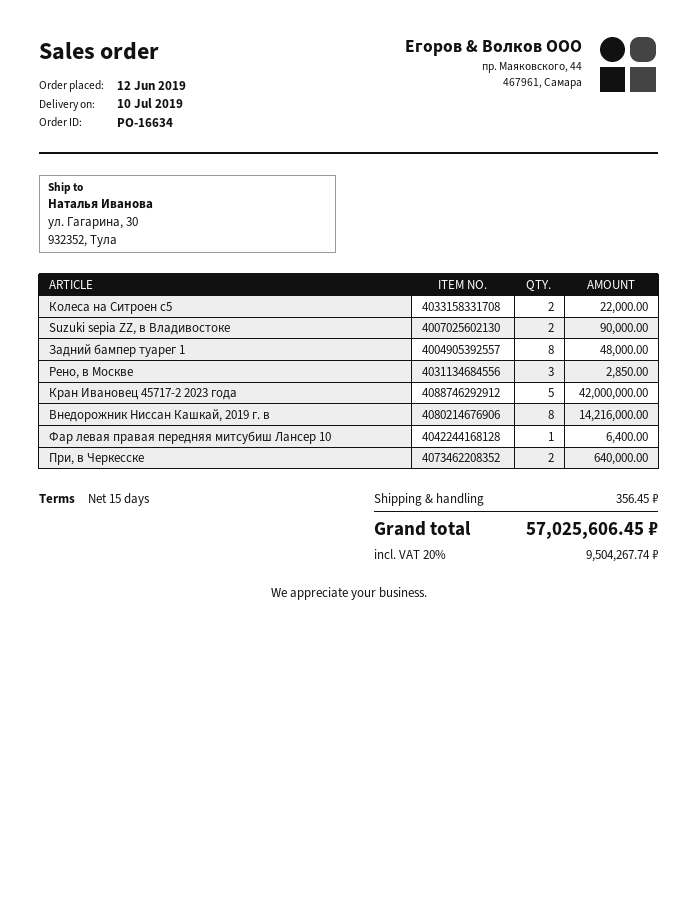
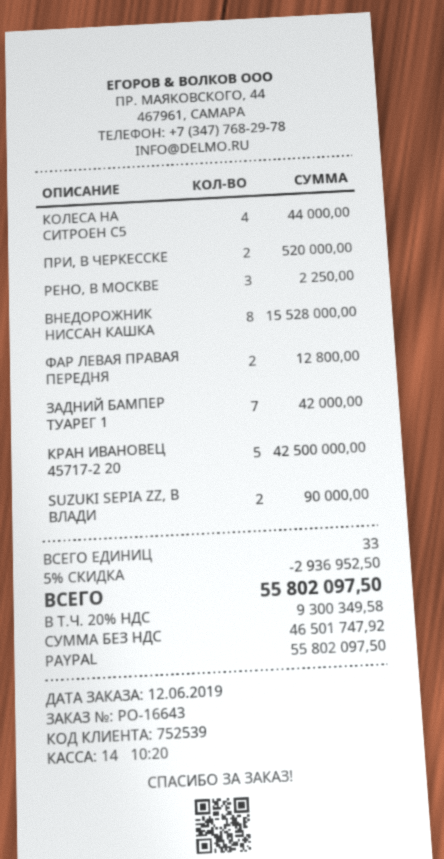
order number: PO-16634 -> PO-16643
Колеса на Ситроен с5: 2 for 22000.00 -> 4 for 44000.00
Задний бампер туарег 1: 8 for 48000.00 -> 7 for 42000.00
Рено, в Москве: 3 for 2850.00 -> 3 for 2250.00
Кран Ивановец 45717-2 2023 года: 5 for 42000000.00 -> 5 for 42500000.00
Внедорожник Ниссан Кашкай, 2019 г. в: 8 for 14216000.00 -> 8 for 15528000.00
Фар левая правая передняя митсубиш Лансер 10: 1 for 6400.00 -> 2 for 12800.00
При, в Черкесске: 2 for 640000.00 -> 2 for 520000.00
discount: none -> 5% = 2936952.50
shipping: 356.45 -> none
tax: 20% = 9504267.74 -> 20% = 9300349.58
total: 57025606.45 -> 55802097.50

